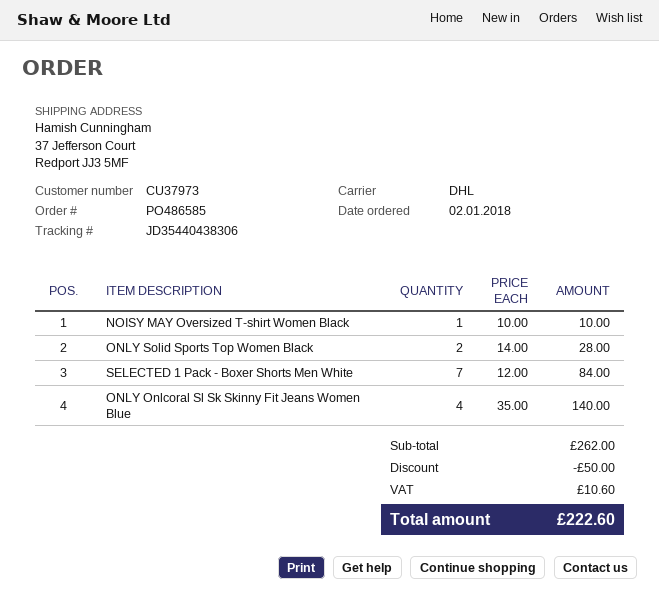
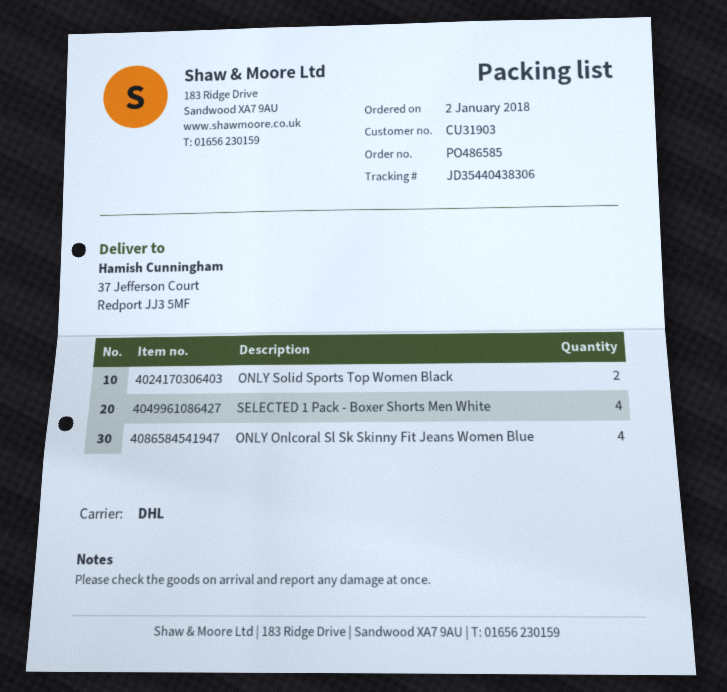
customer number: CU37973 -> CU31903
NOISY MAY Oversized T-shirt Women Black: 1 -> none
SELECTED 1 Pack - Boxer Shorts Men White: 7 -> 4

